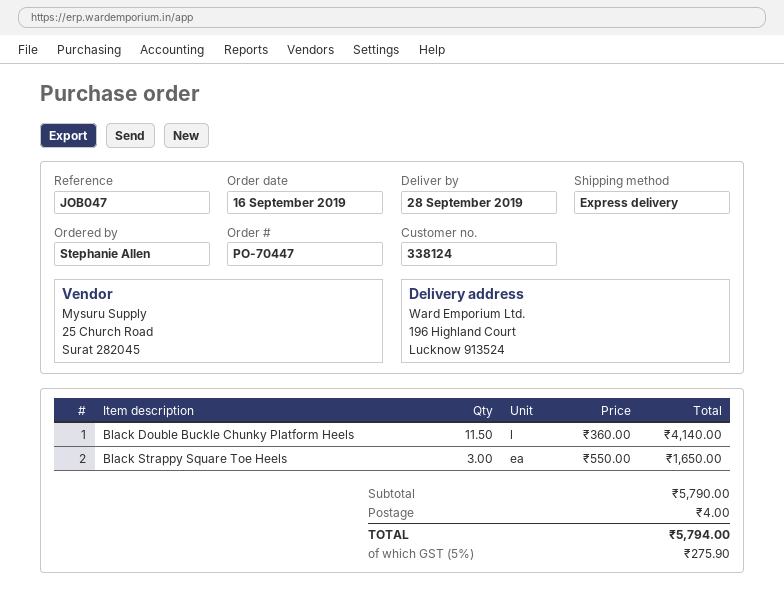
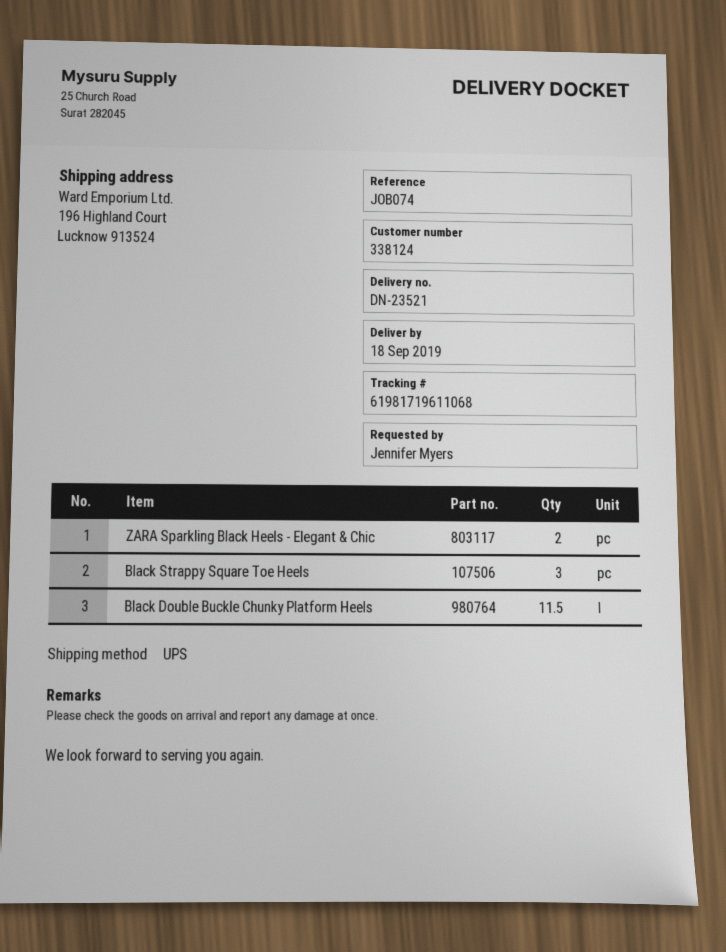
delivery date: 2019-09-28 -> 2019-09-18
reference: JOB047 -> JOB074
ordered by: Stephanie Allen -> Jennifer Myers
shipping method: express -> UPS
ZARA Sparkling Black Heels - Elegant & Chic: none -> 2

